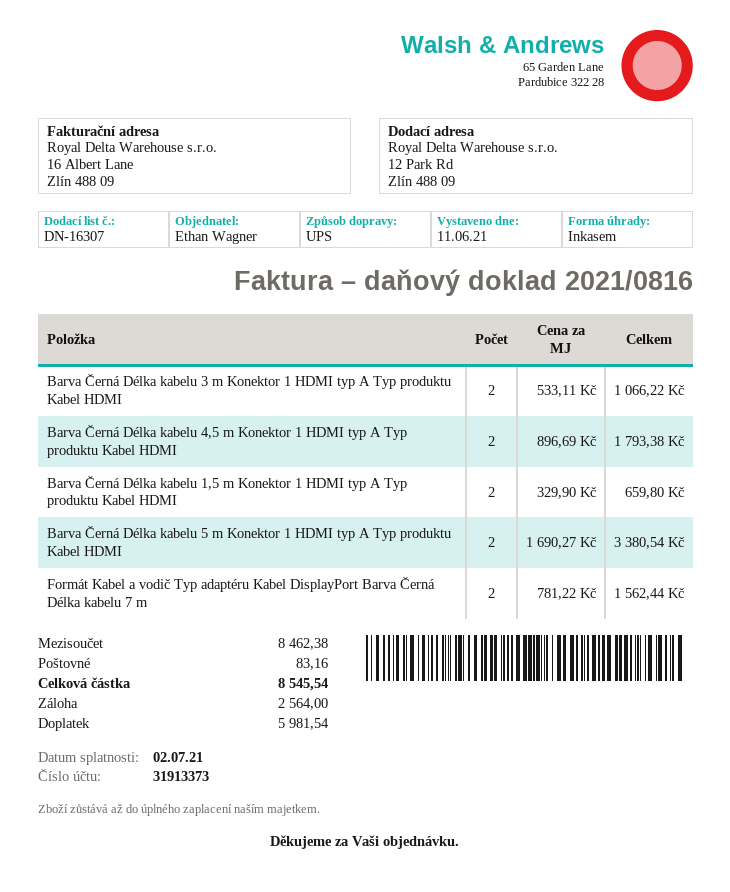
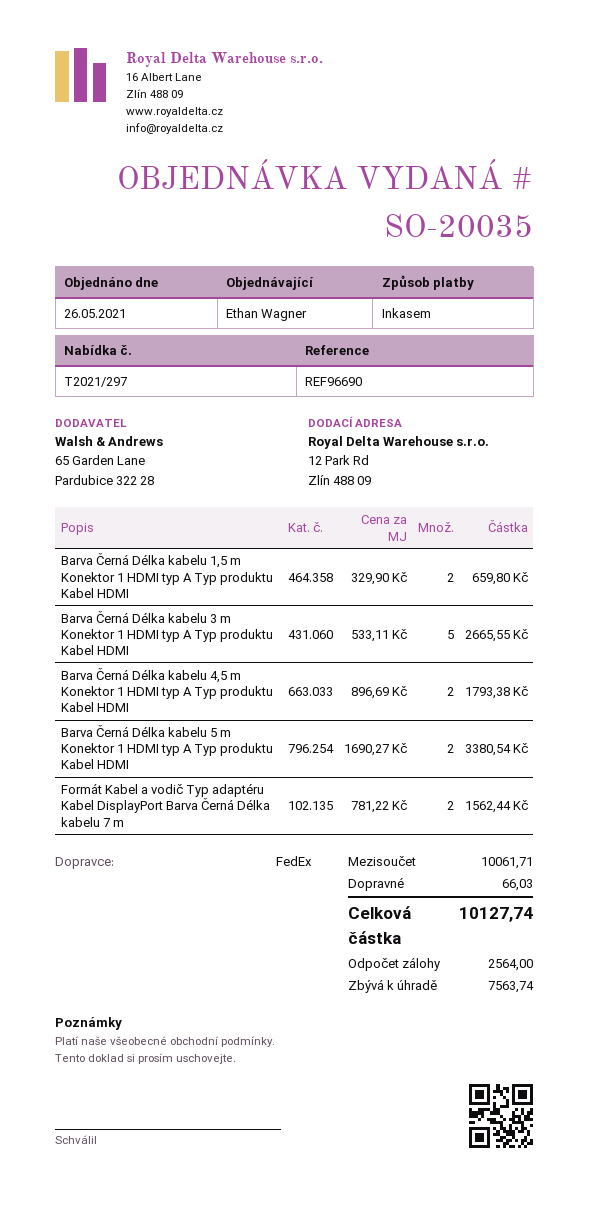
shipping method: UPS -> FedEx
Barva Černá Délka kabelu 3 m Konektor 1 HDMI typ A Typ produktu Kabel HDMI: 2 x 533.11 = 1066.22 -> 5 x 533.11 = 2665.55
subtotal: 8462.38 -> 10061.71
shipping: 83.16 -> 66.03
total: 8545.54 -> 10127.74
balance: 5981.54 -> 7563.74

